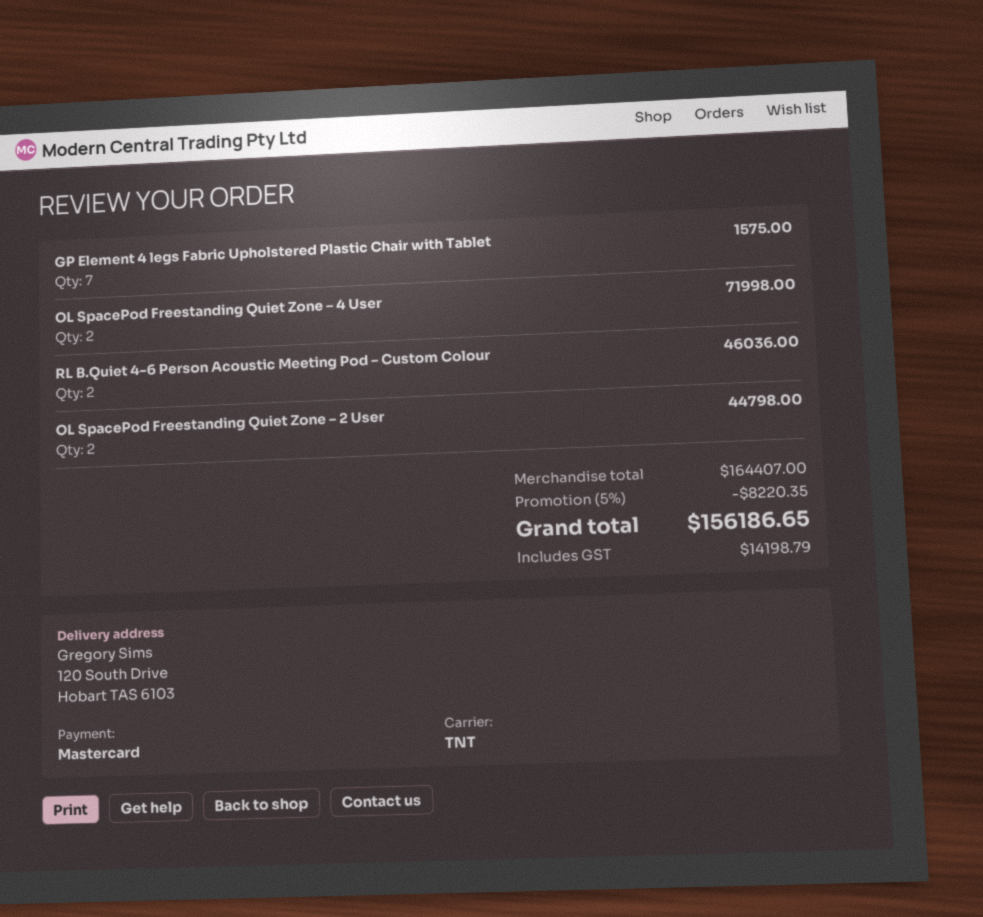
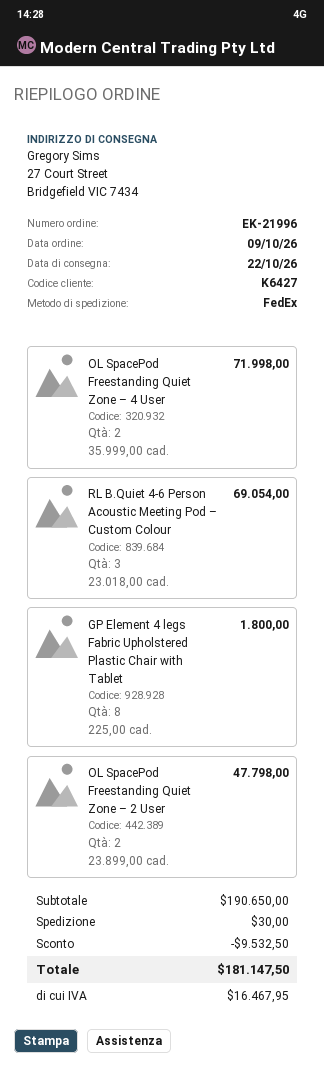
shipping method: TNT -> FedEx
ship to: 120 South Drive, Hobart TAS 6103 -> 27 Court Street, Bridgefield VIC 7434
GP Element 4 legs Fabric Upholstered Plastic Chair with Tablet: 7 for 1575.00 -> 8 for 1800.00
RL B.Quiet 4-6 Person Acoustic Meeting Pod – Custom Colour: 2 for 46036.00 -> 3 for 69054.00
OL SpacePod Freestanding Quiet Zone – 2 User: 2 for 44798.00 -> 2 for 47798.00
subtotal: 164407.00 -> 190650.00
discount: 8220.35 -> 9532.50
shipping: none -> 30.00
tax: 14198.79 -> 16467.95
total: 156186.65 -> 181147.50

